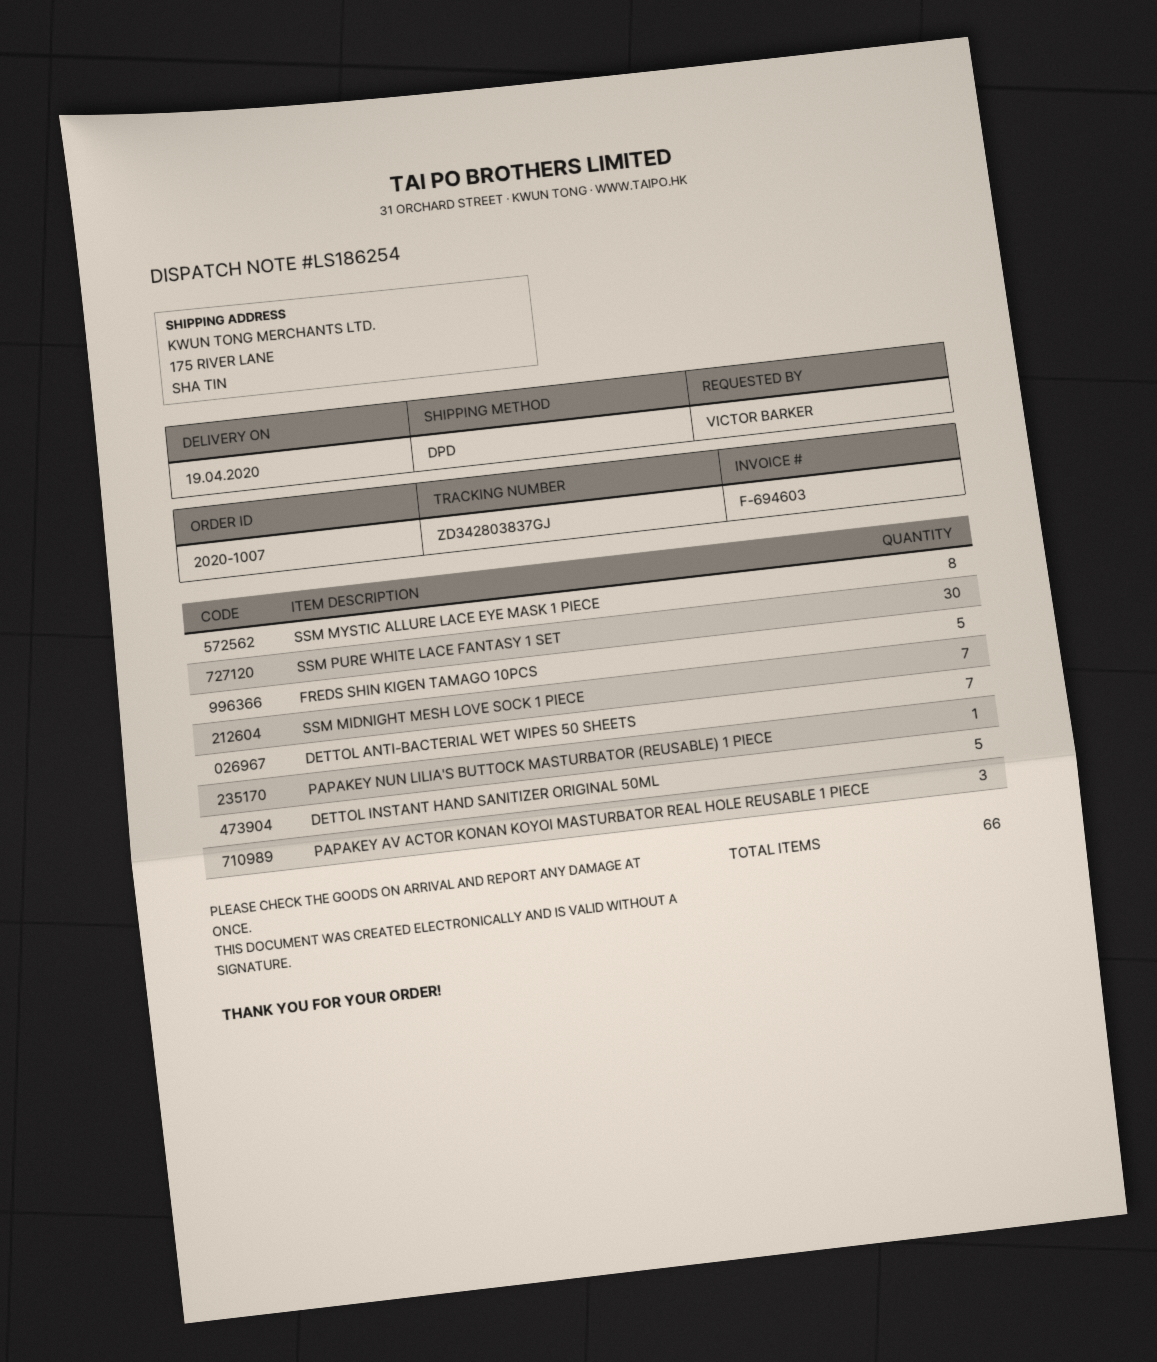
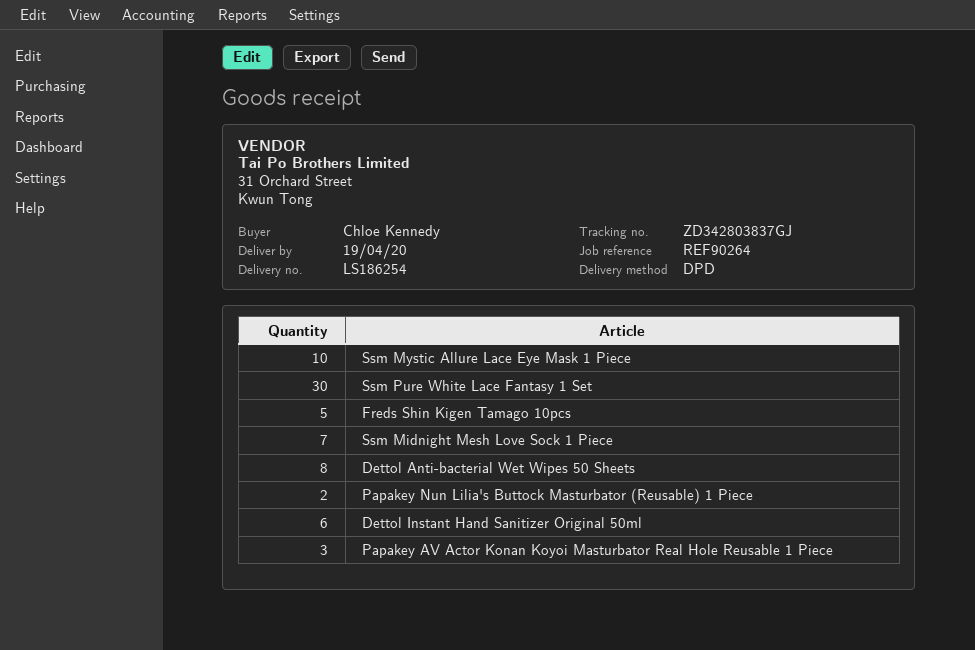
ordered by: VICTOR BARKER -> Chloe Kennedy
SSM MYSTIC ALLURE LACE EYE MASK 1 PIECE: 8 -> 10
DETTOL ANTI-BACTERIAL WET WIPES 50 SHEETS: 7 -> 8
PAPAKEY NUN LILIA'S BUTTOCK MASTURBATOR (REUSABLE) 1 PIECE: 1 -> 2
DETTOL INSTANT HAND SANITIZER ORIGINAL 50ML: 5 -> 6

